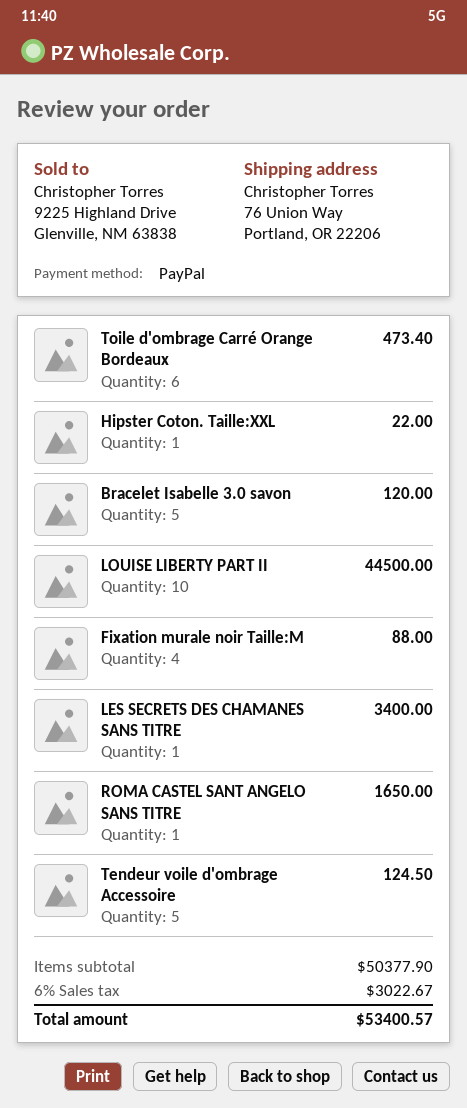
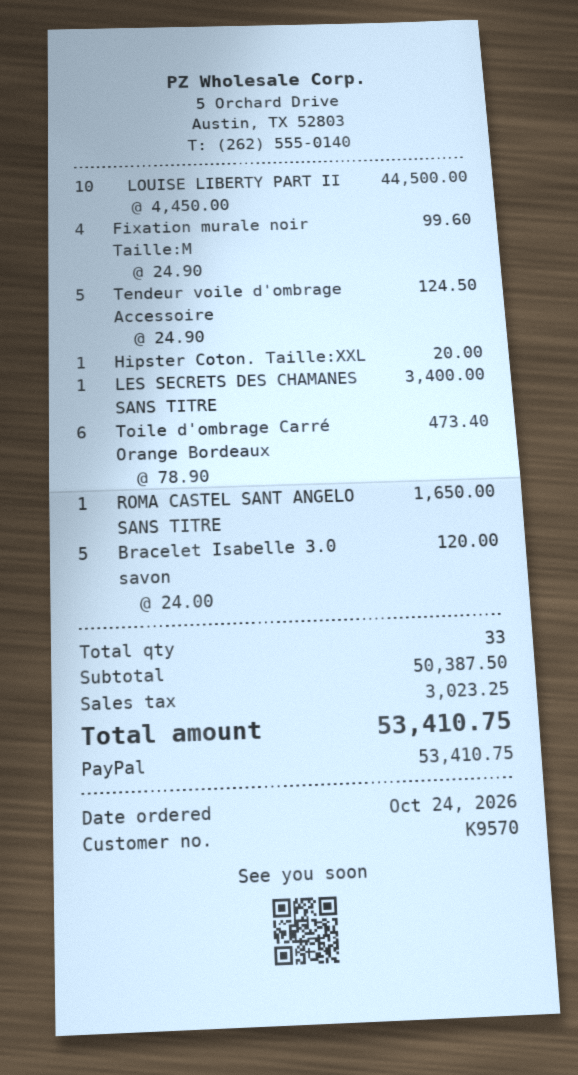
Hipster Coton. Taille:XXL: 1 for 22.00 -> 1 for 20.00
Fixation murale noir Taille:M: 4 for 88.00 -> 4 for 99.60
subtotal: 50377.90 -> 50387.50
tax: 3022.67 -> 3023.25
total: 53400.57 -> 53410.75

